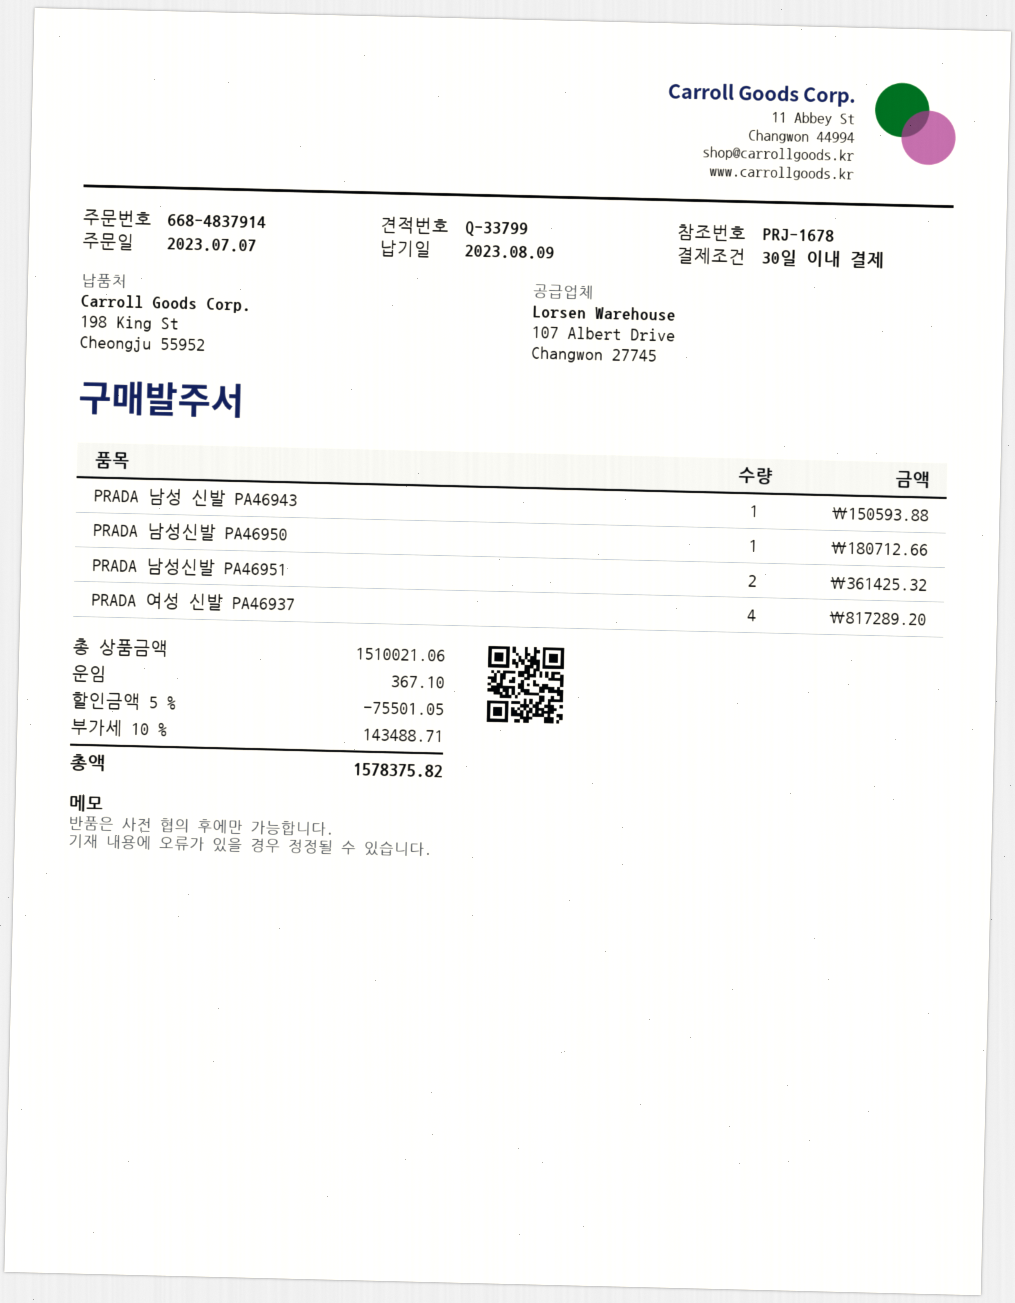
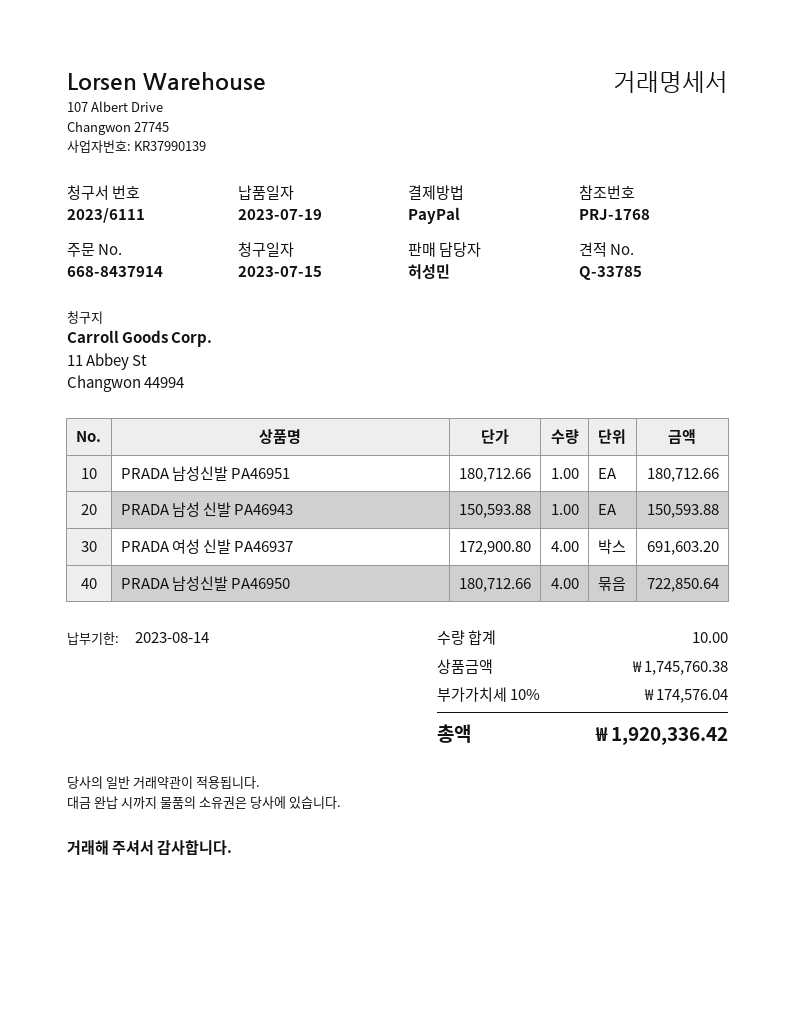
quote number: Q-33799 -> Q-33785
order number: 668-4837914 -> 668-8437914
delivery date: 2023-08-09 -> 2023-07-19
reference: PRJ-1678 -> PRJ-1768
PRADA 남성신발 PA46950: 1 for 180712.66 -> 4 for 722850.64
PRADA 남성신발 PA46951: 2 for 361425.32 -> 1 for 180712.66
PRADA 여성 신발 PA46937: 4 for 817289.20 -> 4 for 691603.20
subtotal: 1510021.06 -> 1745760.38
discount: 5% = 75501.05 -> none
shipping: 367.10 -> none
tax: 10% = 143488.71 -> 10% = 174576.04
total: 1578375.82 -> 1920336.42

